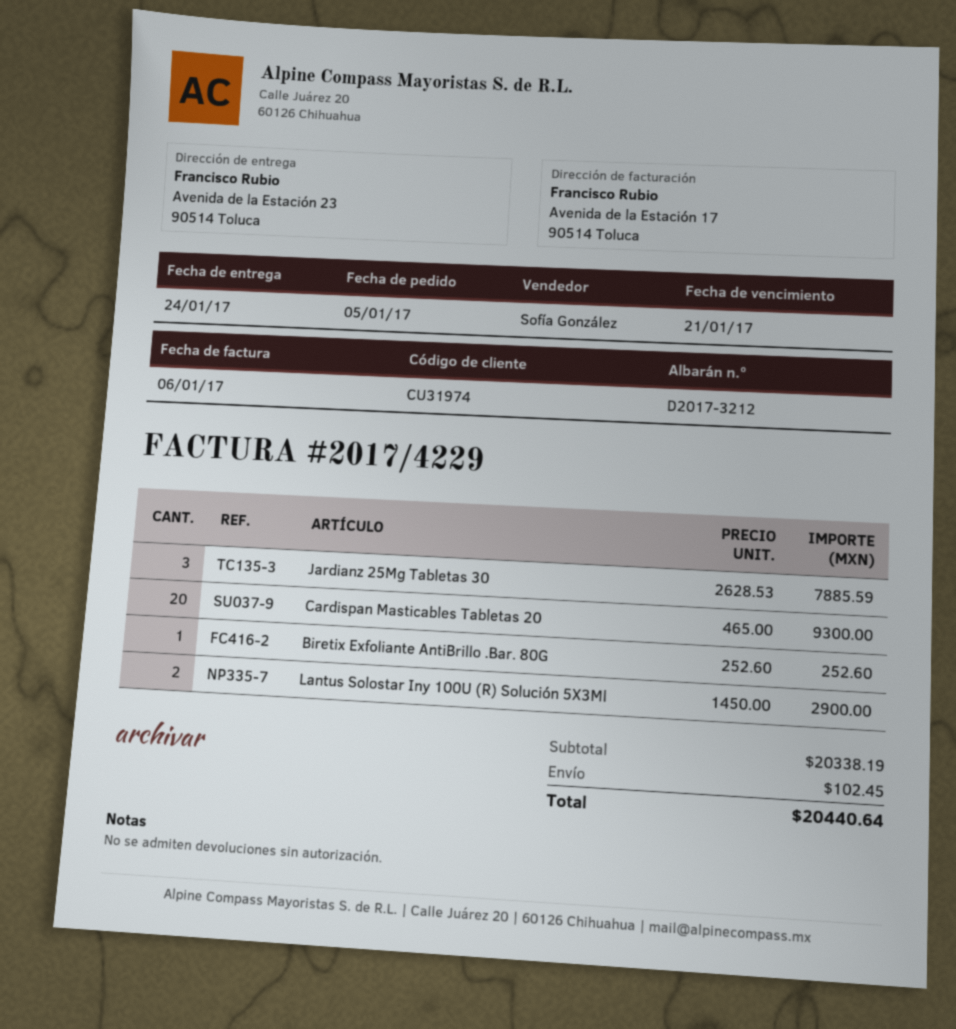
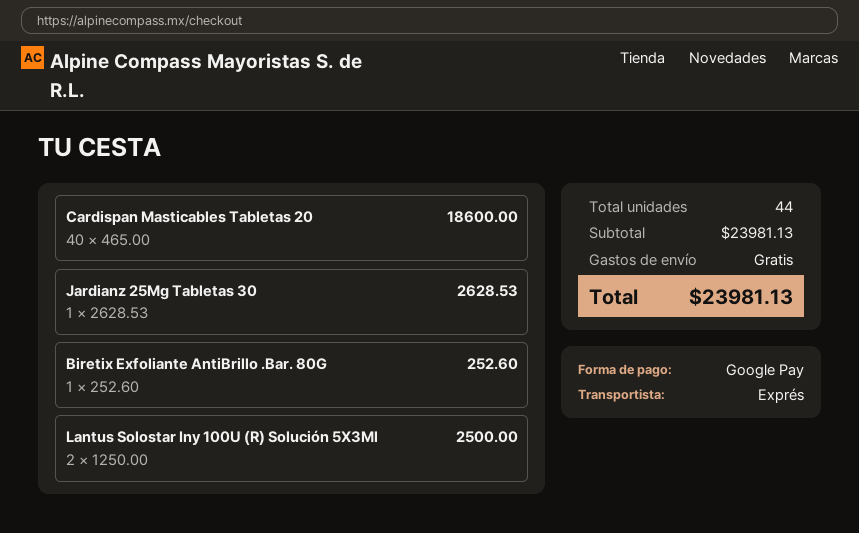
Jardianz 25Mg Tabletas 30: 3 x 2628.53 = 7885.59 -> 1 x 2628.53 = 2628.53
Cardispan Masticables Tabletas 20: 20 x 465.00 = 9300.00 -> 40 x 465.00 = 18600.00
Lantus Solostar Iny 100U (R) Solución 5X3Ml: 2 x 1450.00 = 2900.00 -> 2 x 1250.00 = 2500.00
subtotal: 20338.19 -> 23981.13
shipping: 102.45 -> 0.00
total: 20440.64 -> 23981.13

